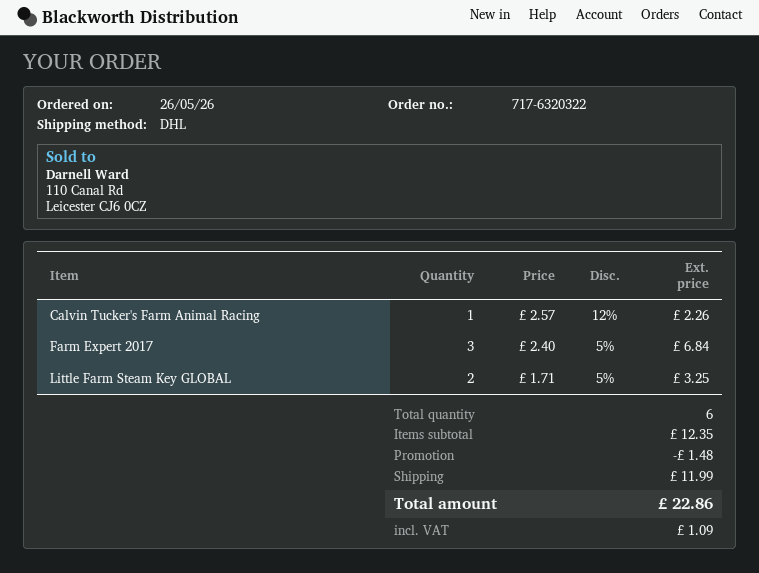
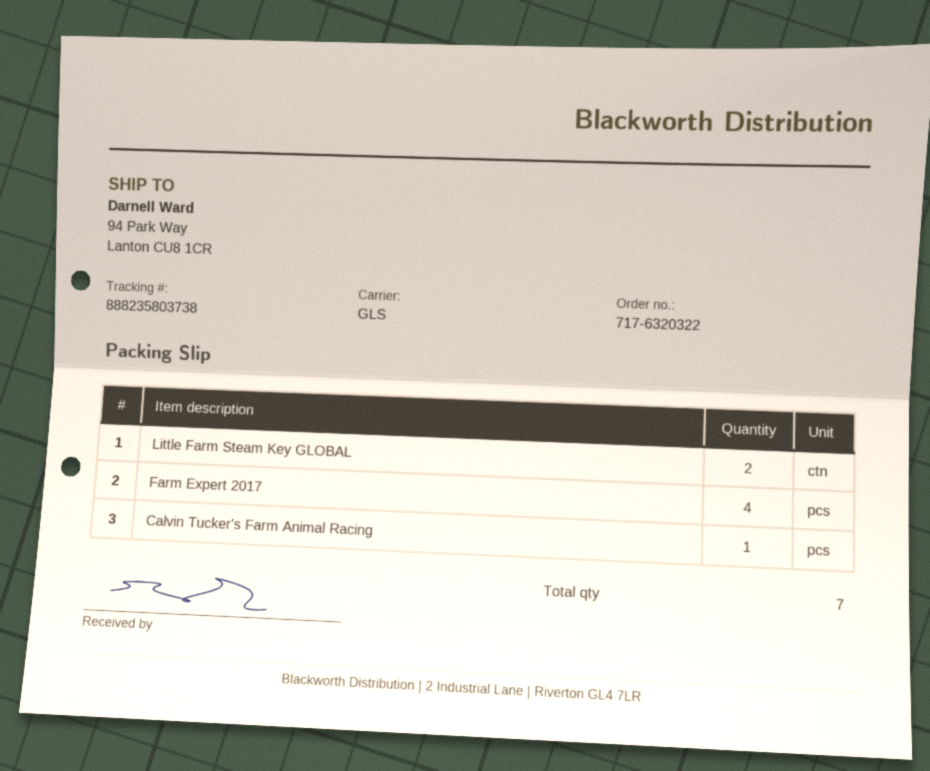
shipping method: DHL -> GLS
Farm Expert 2017: 3 -> 4
total quantity: 6 -> 7

